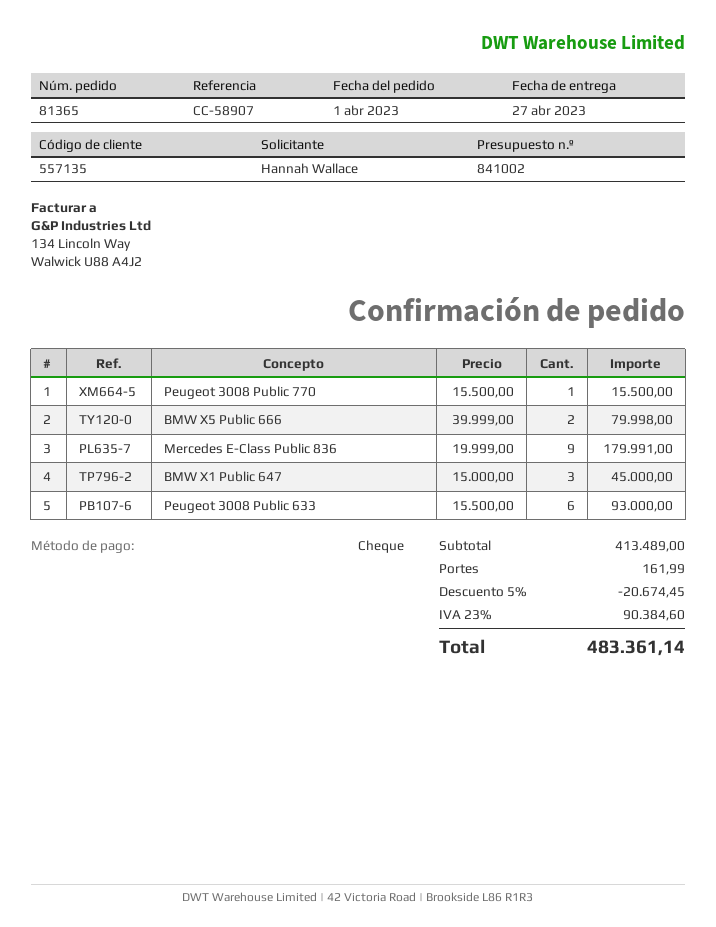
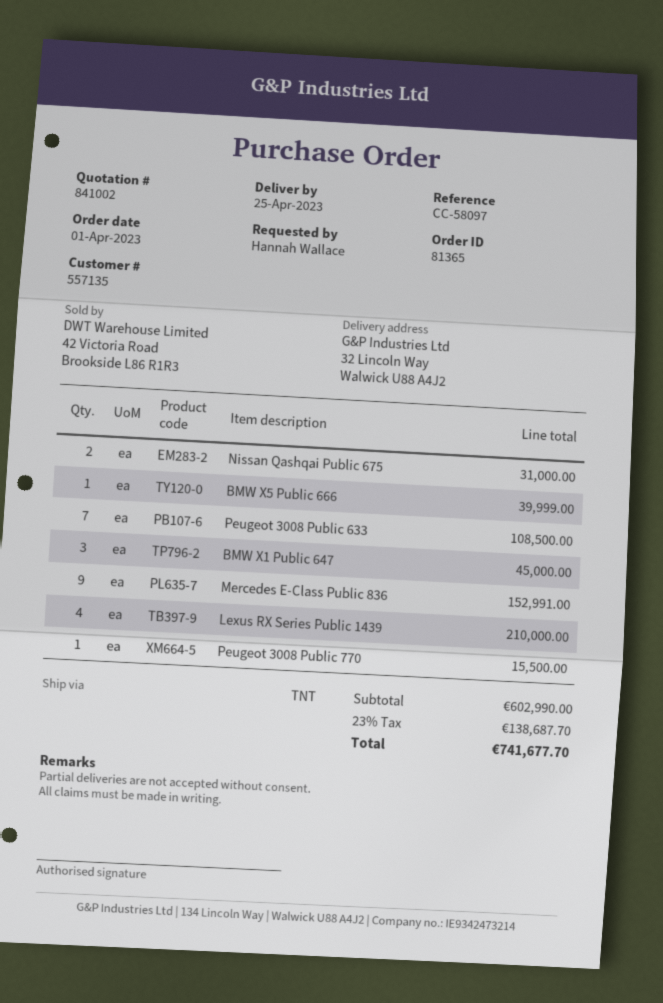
delivery date: 2023-04-27 -> 2023-04-25
reference: CC-58907 -> CC-58097
BMW X5 Public 666: 2 for 79998.00 -> 1 for 39999.00
Mercedes E-Class Public 836: 9 for 179991.00 -> 9 for 152991.00
Peugeot 3008 Public 633: 6 for 93000.00 -> 7 for 108500.00
Nissan Qashqai Public 675: none -> 2 for 31000.00
Lexus RX Series Public 1439: none -> 4 for 210000.00
subtotal: 413489.00 -> 602990.00
discount: 5% = 20674.45 -> none
shipping: 161.99 -> none
tax: 23% = 90384.60 -> 23% = 138687.70
total: 483361.14 -> 741677.70

